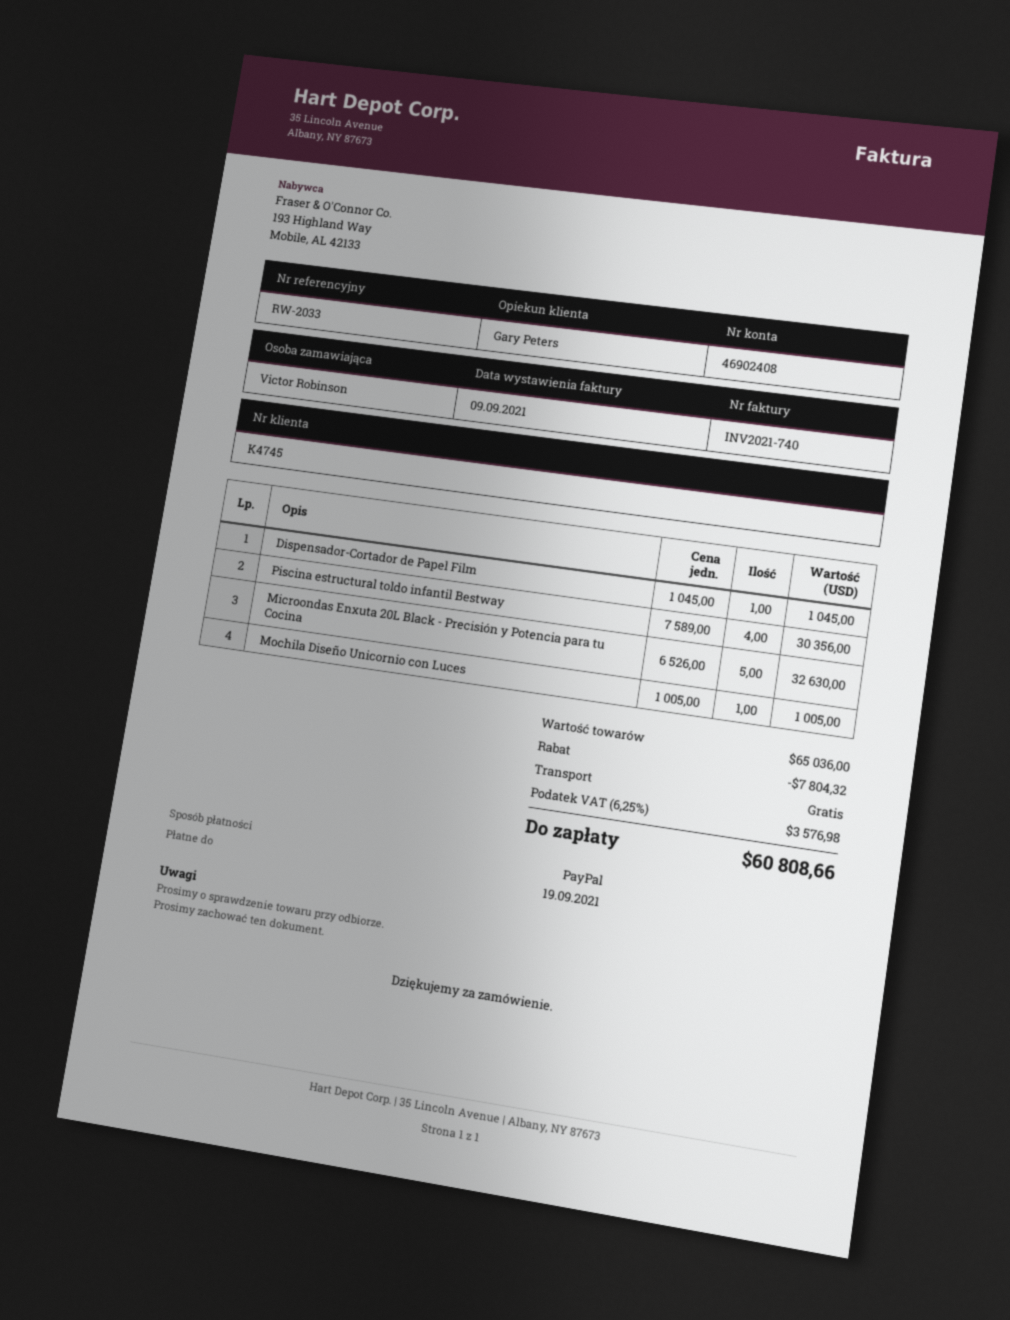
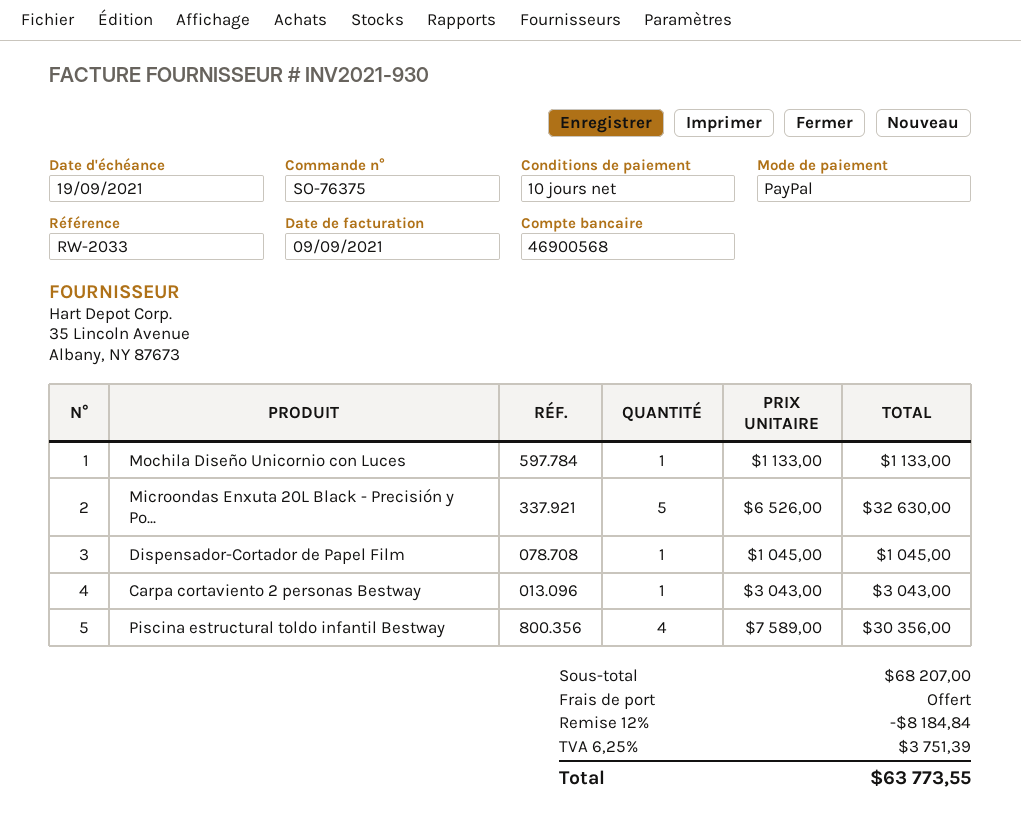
invoice number: INV2021-740 -> INV2021-930
bank account: 46902408 -> 46900568
Mochila Diseño Unicornio con Luces: 1 x 1005.00 = 1005.00 -> 1 x 1133.00 = 1133.00
Carpa cortaviento 2 personas Bestway: none -> 1 x 3043.00 = 3043.00
subtotal: 65036.00 -> 68207.00
discount: 7804.32 -> 8184.84
tax: 6.25% = 3576.98 -> 6.25% = 3751.39
total: 60808.66 -> 63773.55

